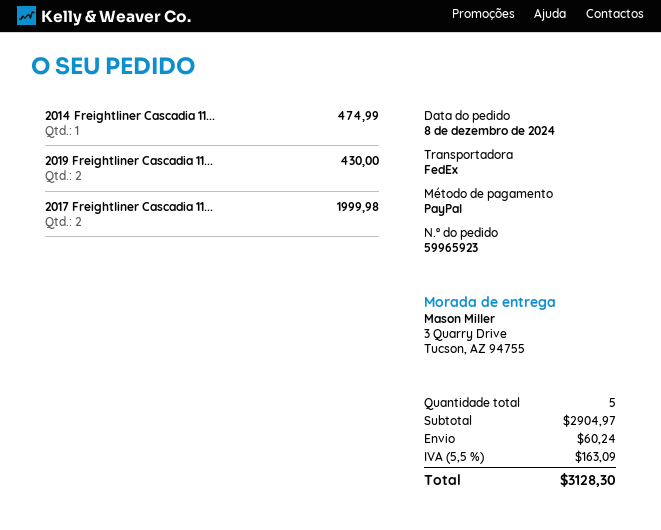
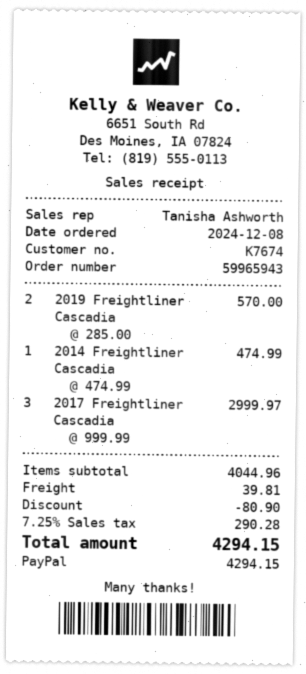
order number: 59965923 -> 59965943
2019 Freightliner Cascadia 11...: 2 for 430.00 -> 2 for 570.00
2017 Freightliner Cascadia 11...: 2 for 1999.98 -> 3 for 2999.97
subtotal: 2904.97 -> 4044.96
discount: none -> 80.90
shipping: 60.24 -> 39.81
tax: 5.5% = 163.09 -> 7.25% = 290.28
total: 3128.30 -> 4294.15

